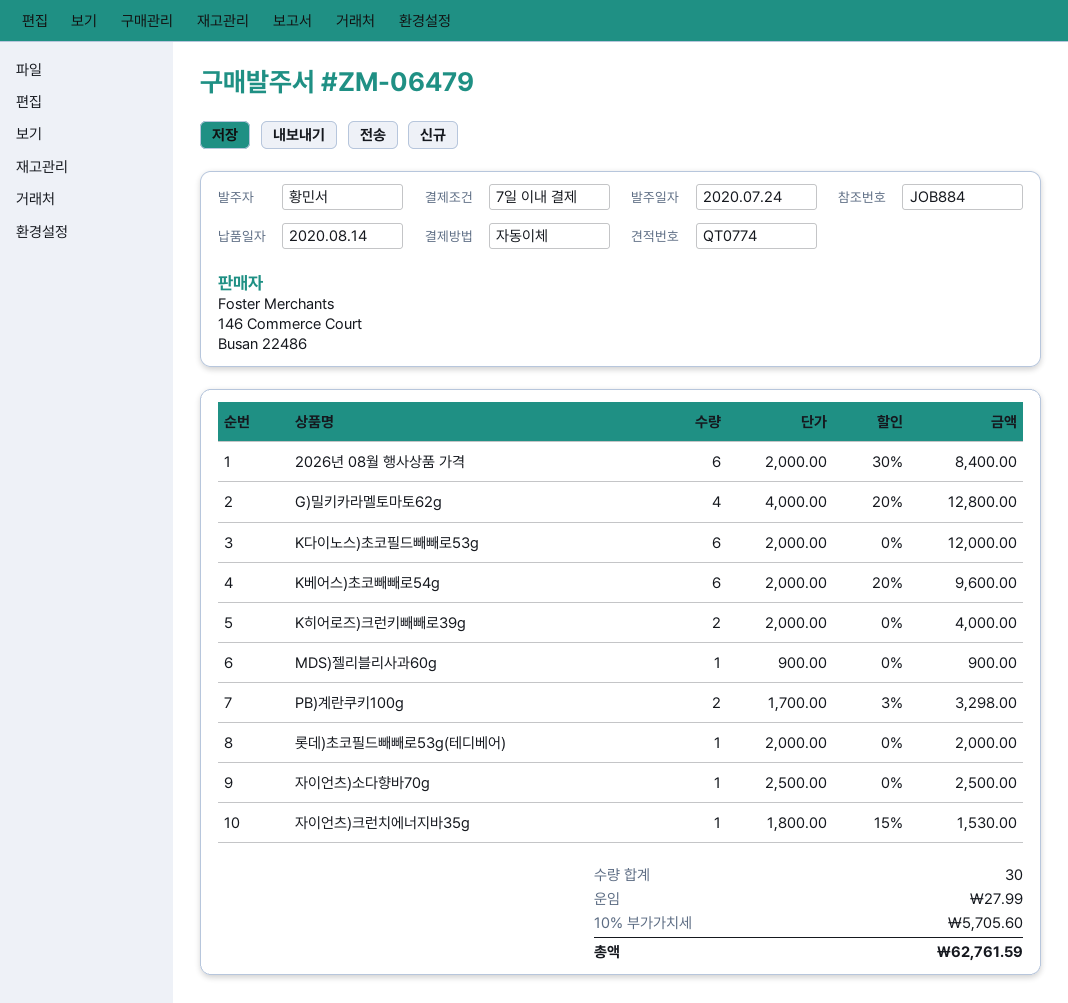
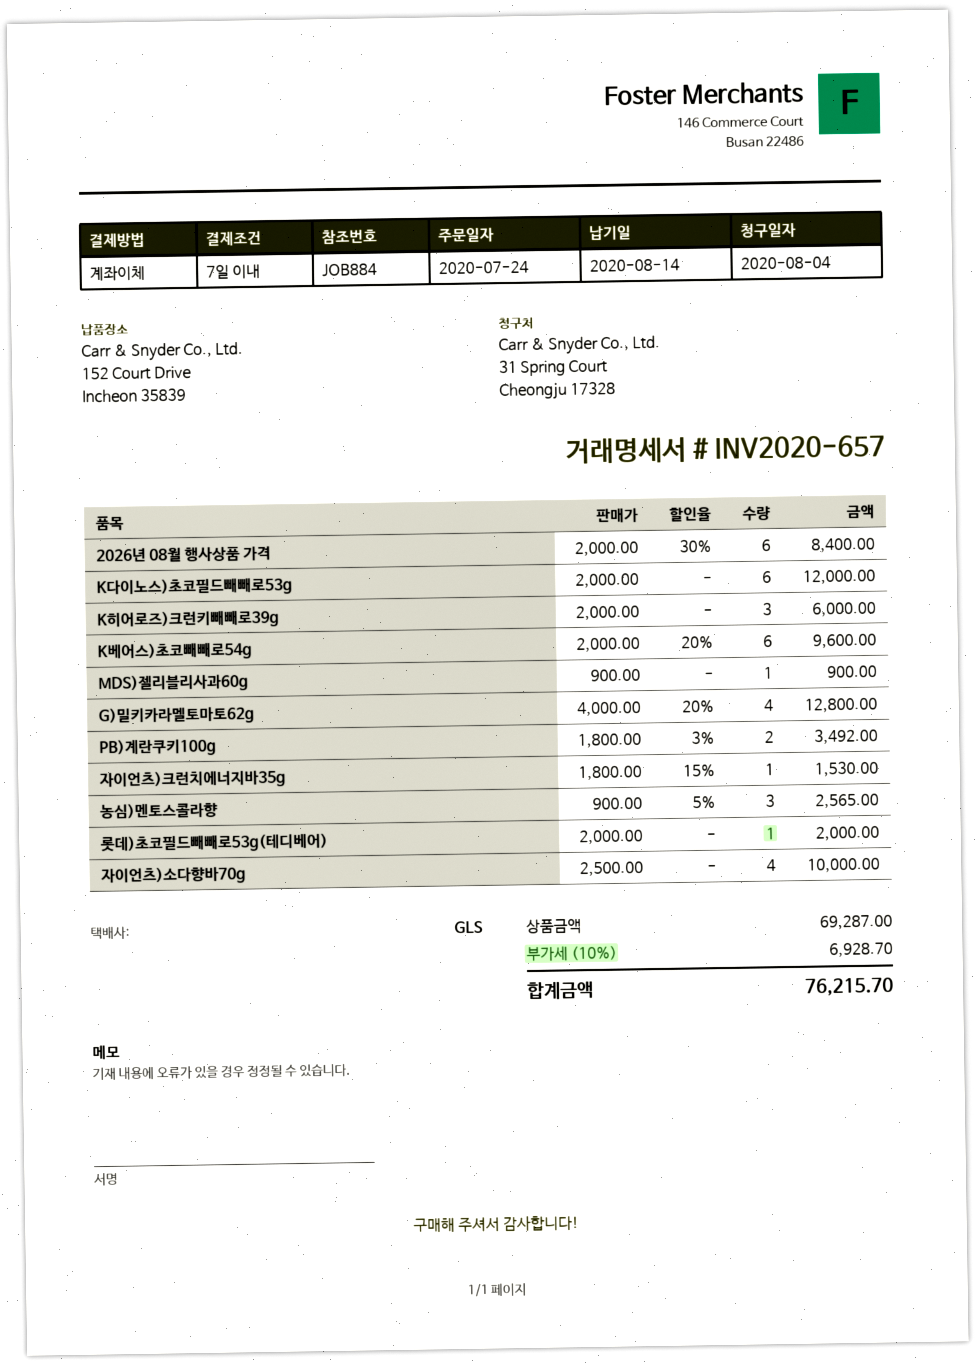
payment method: direct debit -> bank transfer
K히어로즈)크런키빼빼로39g: 2 x 2000.00 = 4000.00 -> 3 x 2000.00 = 6000.00
PB)계란쿠키100g: 2 x 1700.00 - 3% = 3298.00 -> 2 x 1800.00 - 3% = 3492.00
자이언츠)소다향바70g: 1 x 2500.00 = 2500.00 -> 4 x 2500.00 = 10000.00
농심)멘토스콜라향: none -> 3 x 900.00 - 5% = 2565.00
shipping: 27.99 -> none
tax: 10% = 5705.60 -> 10% = 6928.70
total: 62761.59 -> 76215.70

